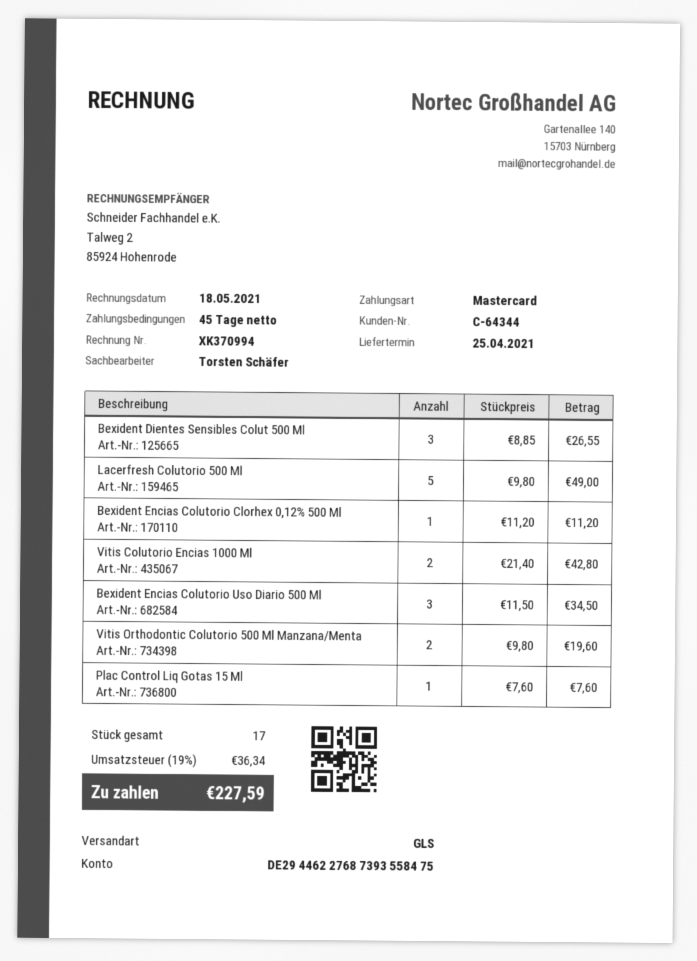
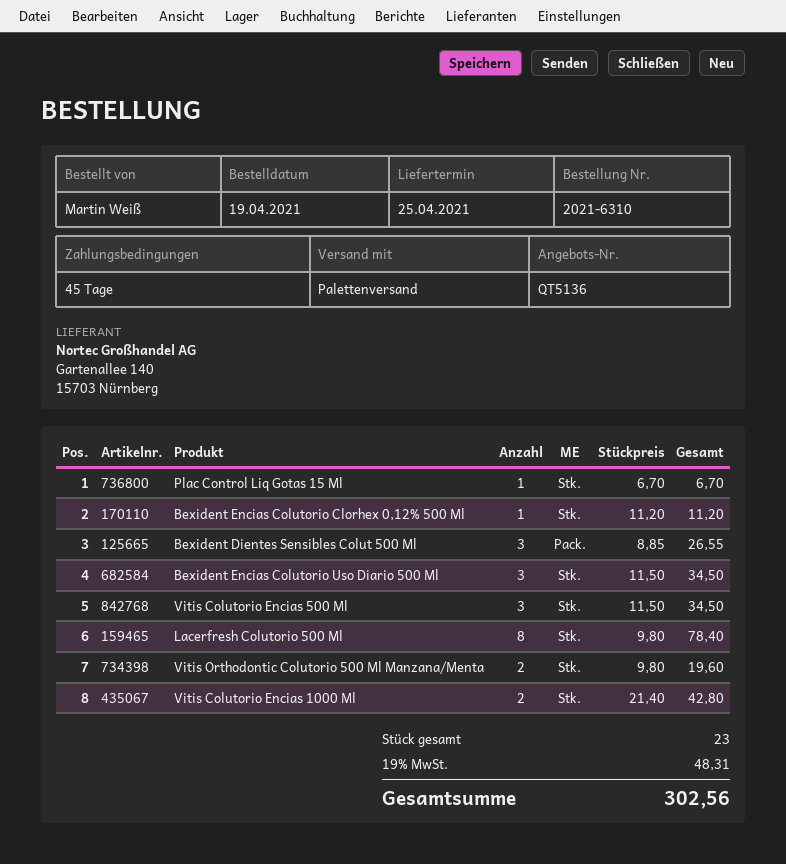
shipping method: GLS -> pallet freight
Lacerfresh Colutorio 500 Ml: 5 x 9.80 = 49.00 -> 8 x 9.80 = 78.40
Plac Control Liq Gotas 15 Ml: 1 x 7.60 = 7.60 -> 1 x 6.70 = 6.70
Vitis Colutorio Encias 500 Ml: none -> 3 x 11.50 = 34.50
total quantity: 17 -> 23
tax: 19% = 36.34 -> 19% = 48.31
total: 227.59 -> 302.56

